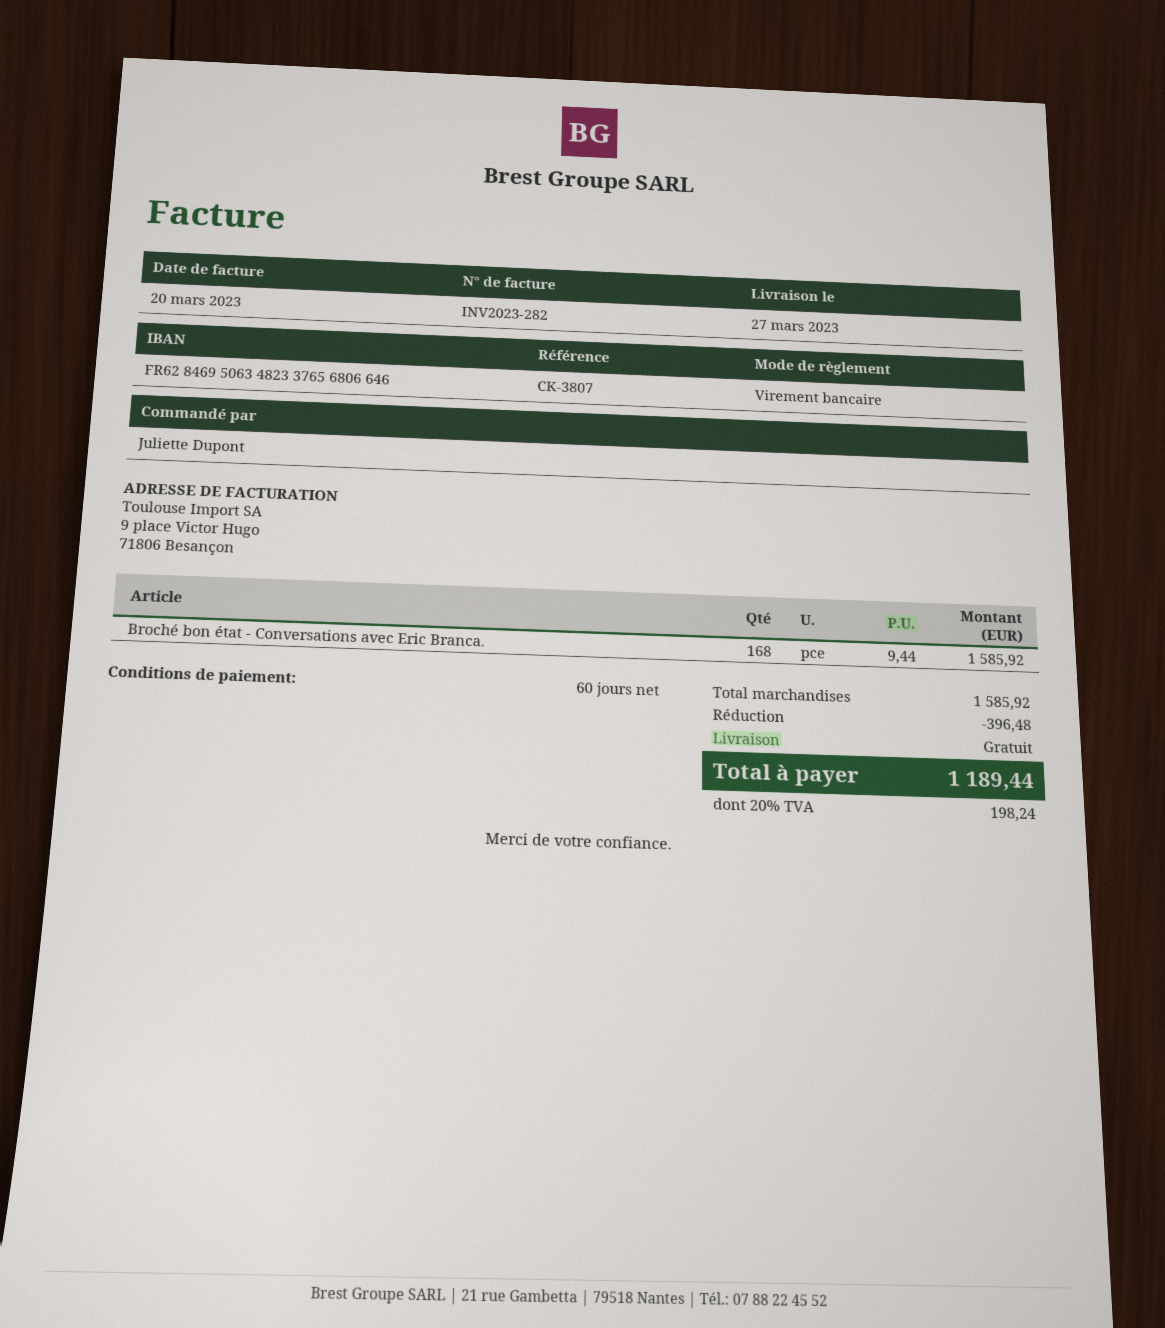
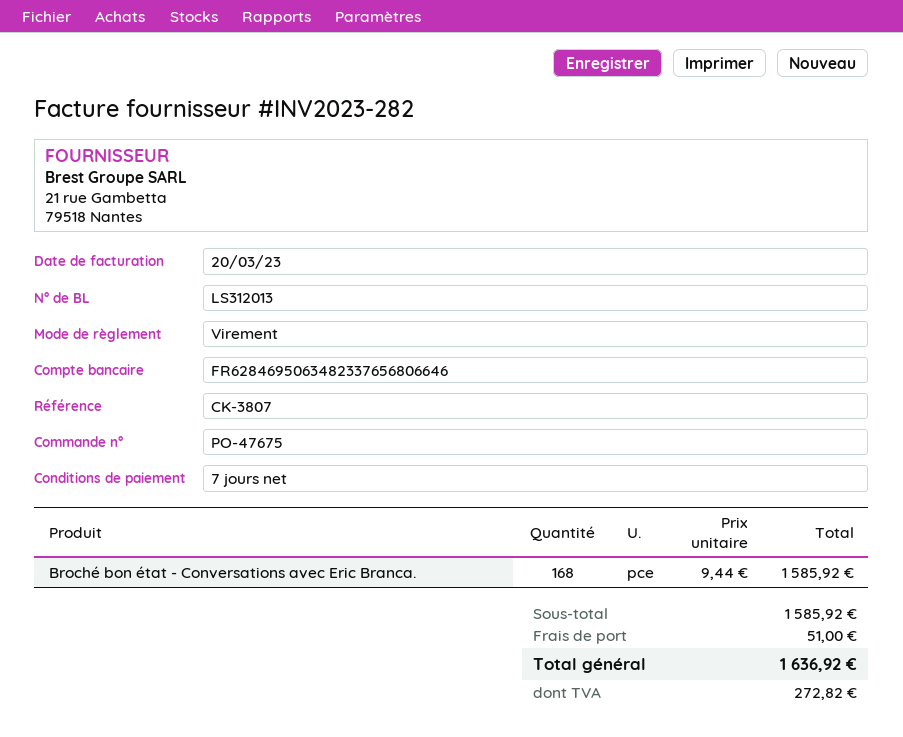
payment terms: 60 days -> 7 days
discount: 396.48 -> none
shipping: 0.00 -> 51.00
tax: 198.24 -> 272.82
total: 1189.44 -> 1636.92

